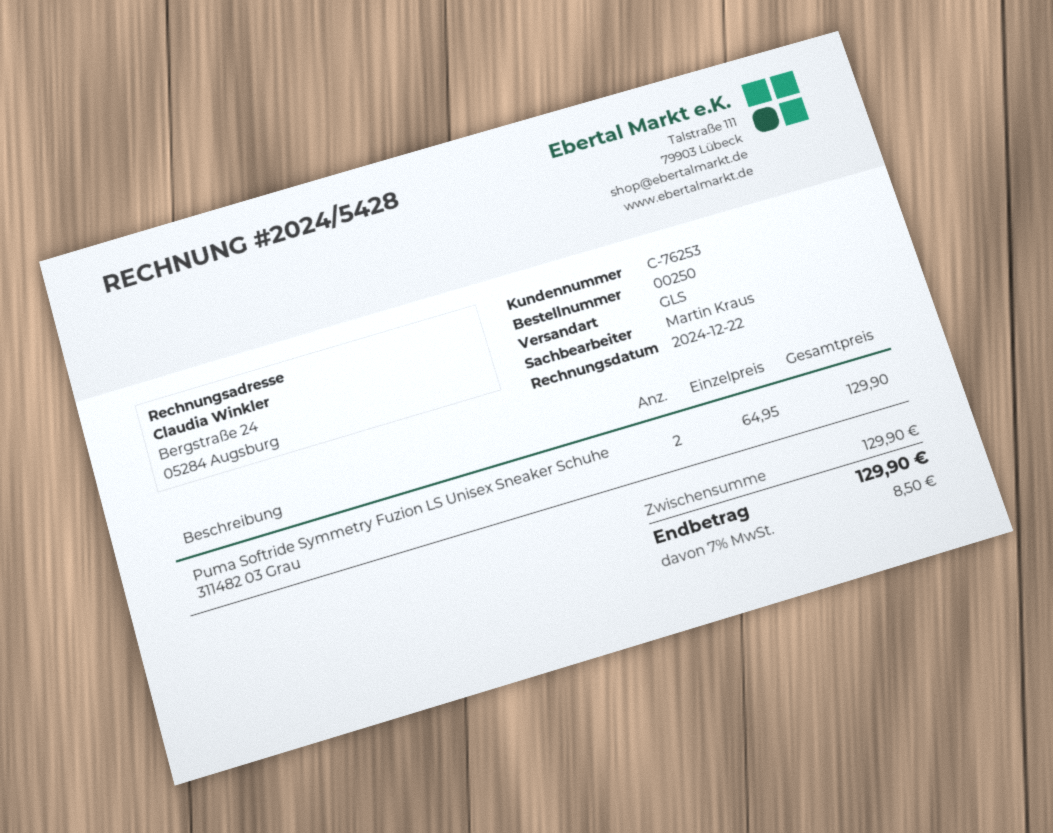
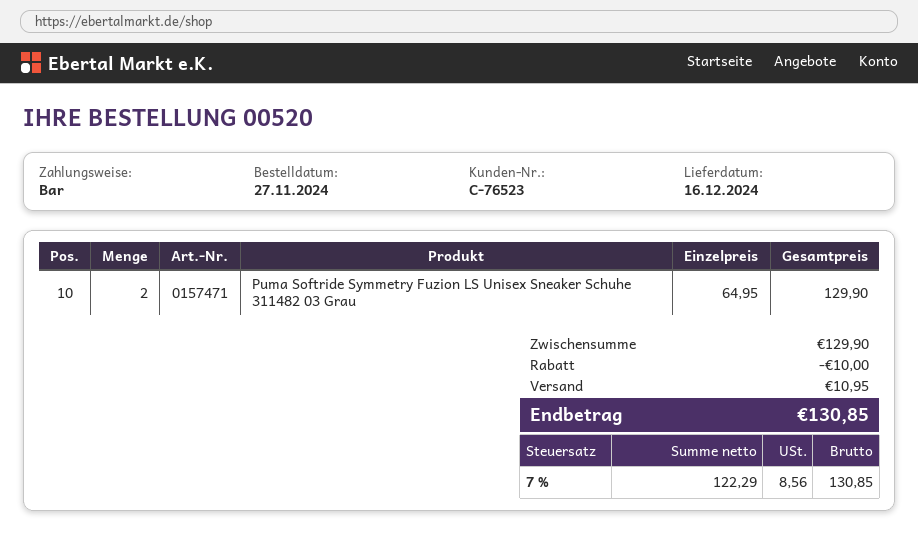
order number: 00250 -> 00520
customer number: C-76253 -> C-76523
discount: none -> 10.00
shipping: none -> 10.95
tax: 7% = 8.50 -> 7% = 8.56
total: 129.90 -> 130.85

